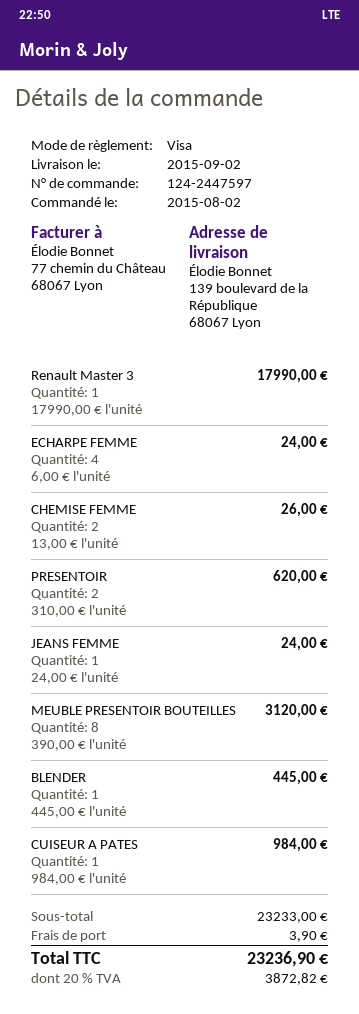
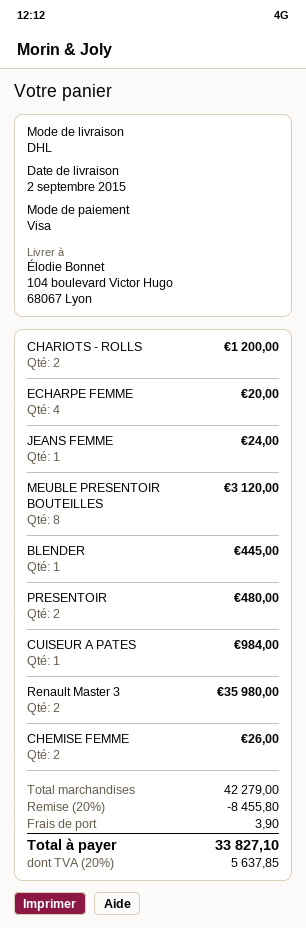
ship to: 139 boulevard de la République, 68067 Lyon -> 104 boulevard Victor Hugo, 68067 Lyon
Renault Master 3: 1 for 17990.00 -> 2 for 35980.00
ECHARPE FEMME: 4 for 24.00 -> 4 for 20.00
PRESENTOIR: 2 for 620.00 -> 2 for 480.00
CHARIOTS - ROLLS: none -> 2 for 1200.00
subtotal: 23233.00 -> 42279.00
discount: none -> 20% = 8455.80
tax: 20% = 3872.82 -> 20% = 5637.85
total: 23236.90 -> 33827.10

